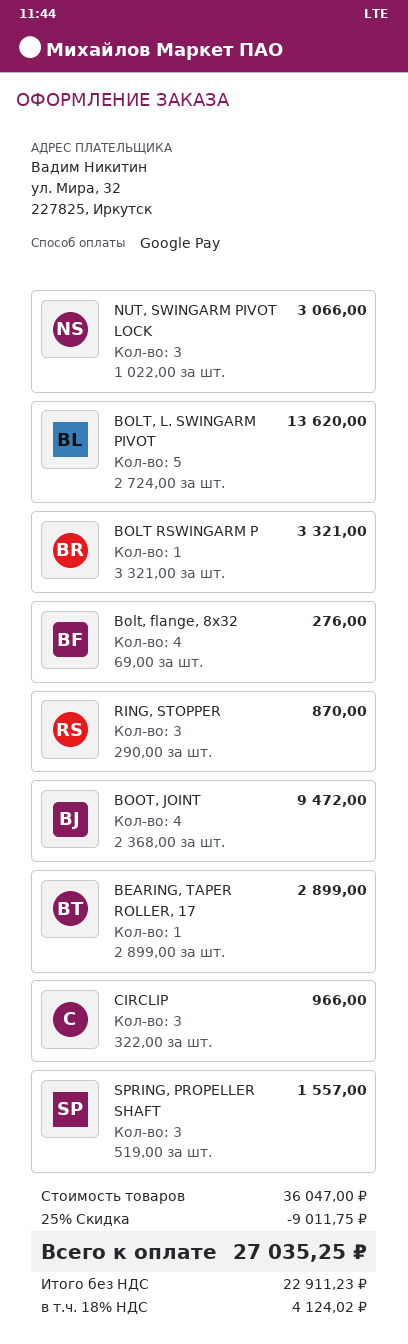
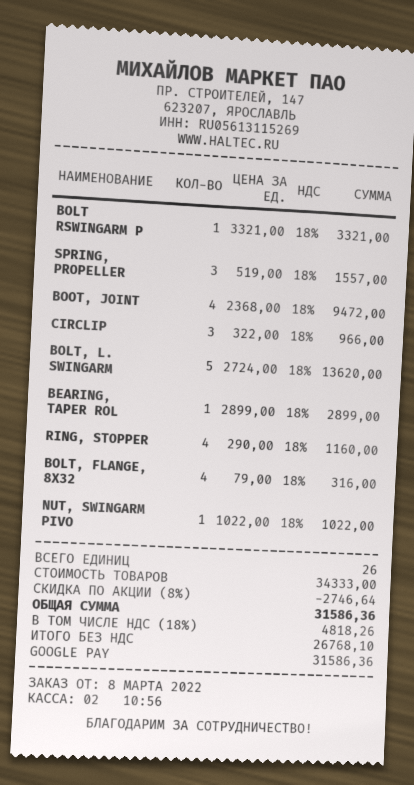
NUT, SWINGARM PIVOT LOCK: 3 x 1022.00 = 3066.00 -> 1 x 1022.00 = 1022.00
Bolt, flange, 8x32: 4 x 69.00 = 276.00 -> 4 x 79.00 = 316.00
RING, STOPPER: 3 x 290.00 = 870.00 -> 4 x 290.00 = 1160.00
subtotal: 36047.00 -> 34333.00
discount: 25% = 9011.75 -> 8% = 2746.64
net: 22911.23 -> 26768.10
tax: 18% = 4124.02 -> 18% = 4818.26
total: 27035.25 -> 31586.36

